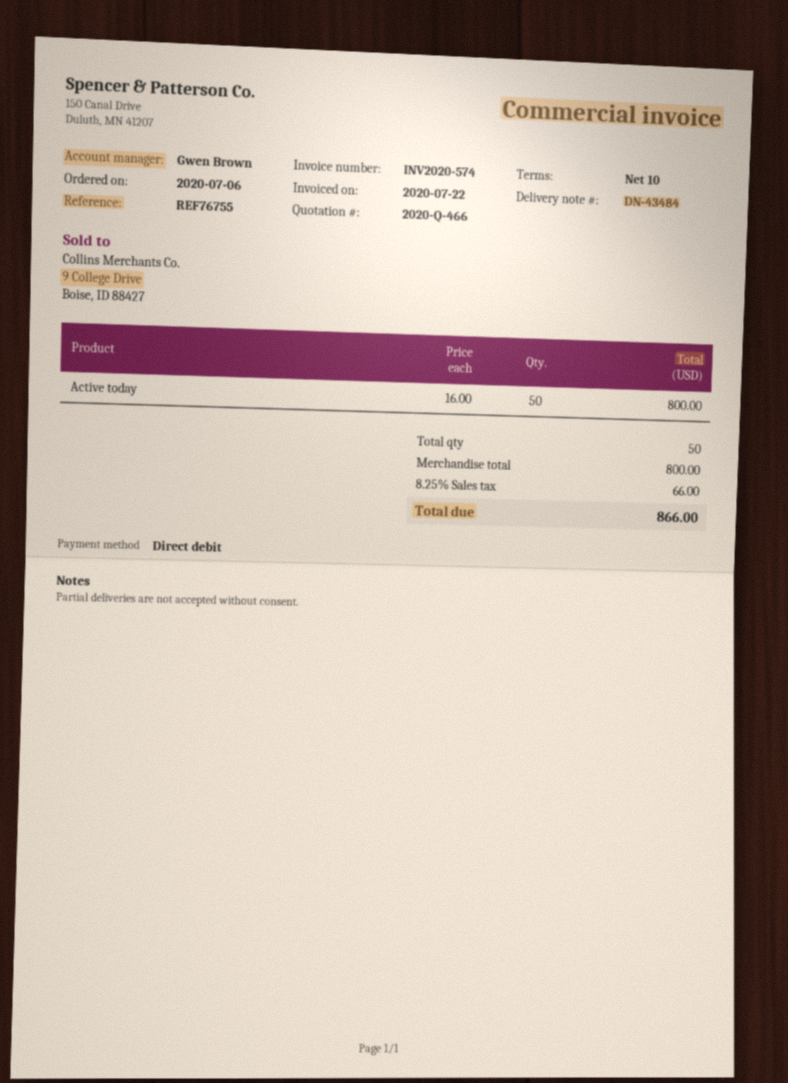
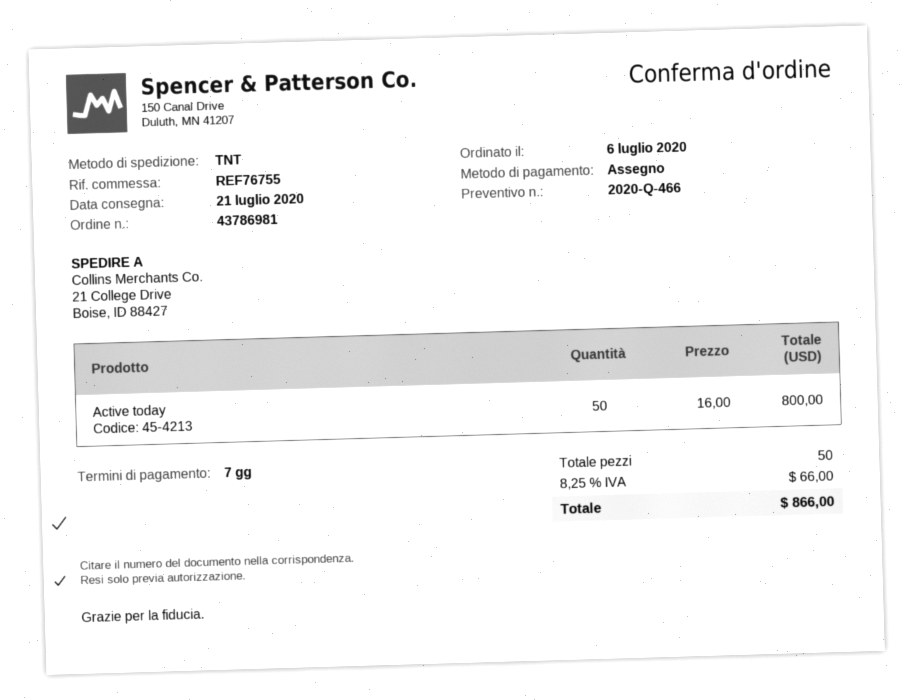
payment terms: 10 days -> 7 days
payment method: direct debit -> cheque

